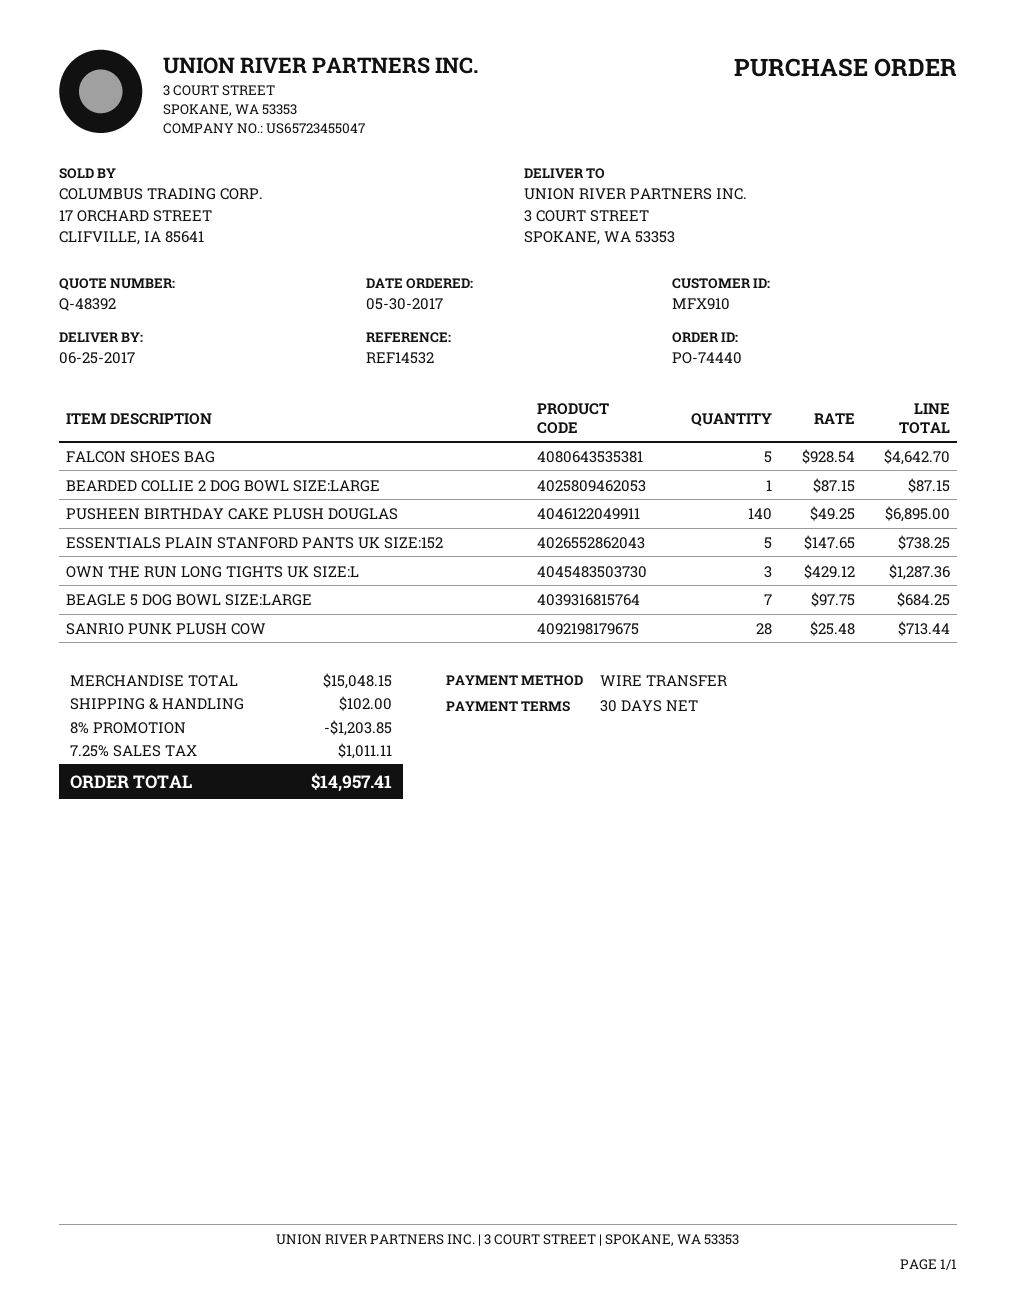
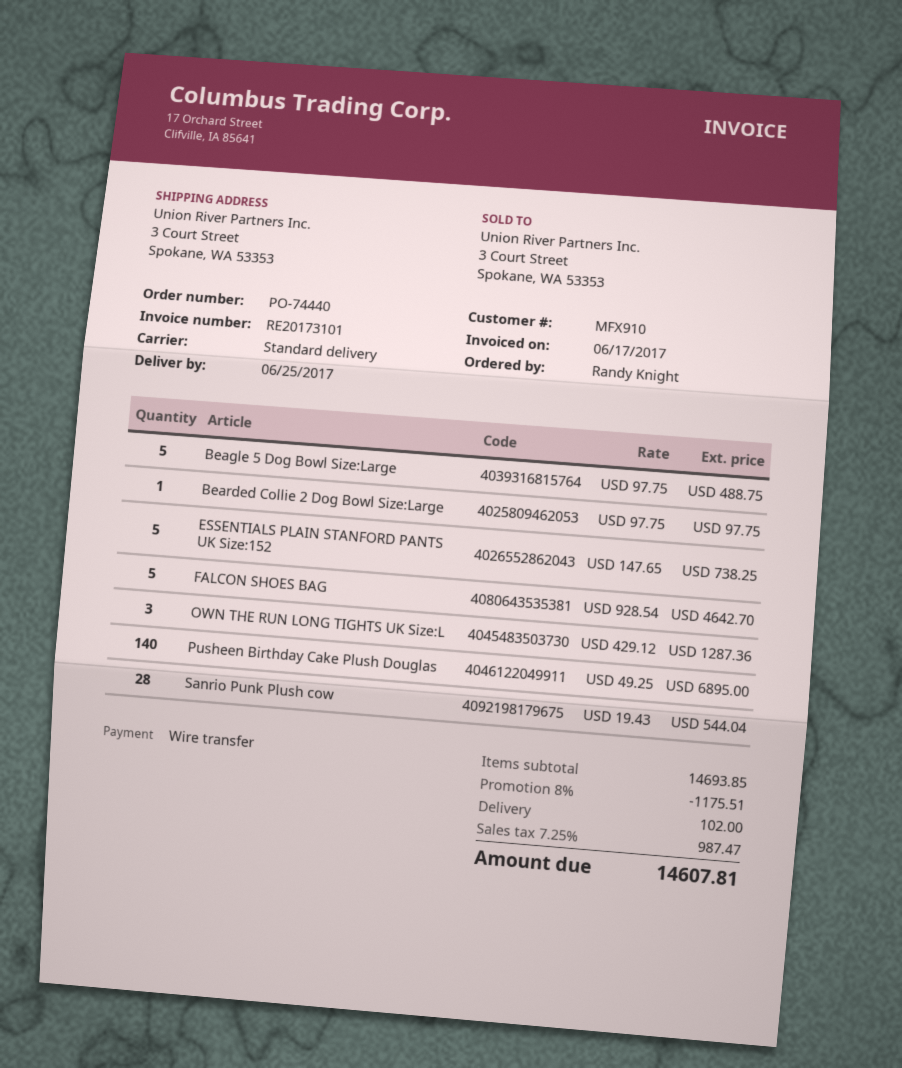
BEARDED COLLIE 2 DOG BOWL SIZE:LARGE: 1 x 87.15 = 87.15 -> 1 x 97.75 = 97.75
BEAGLE 5 DOG BOWL SIZE:LARGE: 7 x 97.75 = 684.25 -> 5 x 97.75 = 488.75
SANRIO PUNK PLUSH COW: 28 x 25.48 = 713.44 -> 28 x 19.43 = 544.04
subtotal: 15048.15 -> 14693.85
discount: 8% = 1203.85 -> 8% = 1175.51
tax: 7.25% = 1011.11 -> 7.25% = 987.47
total: 14957.41 -> 14607.81

